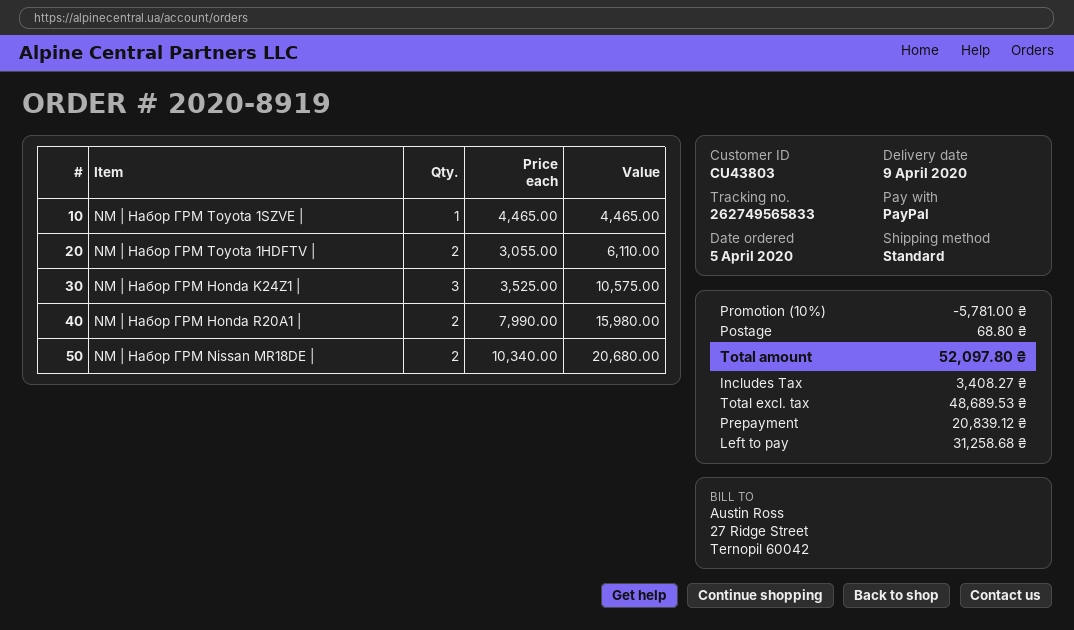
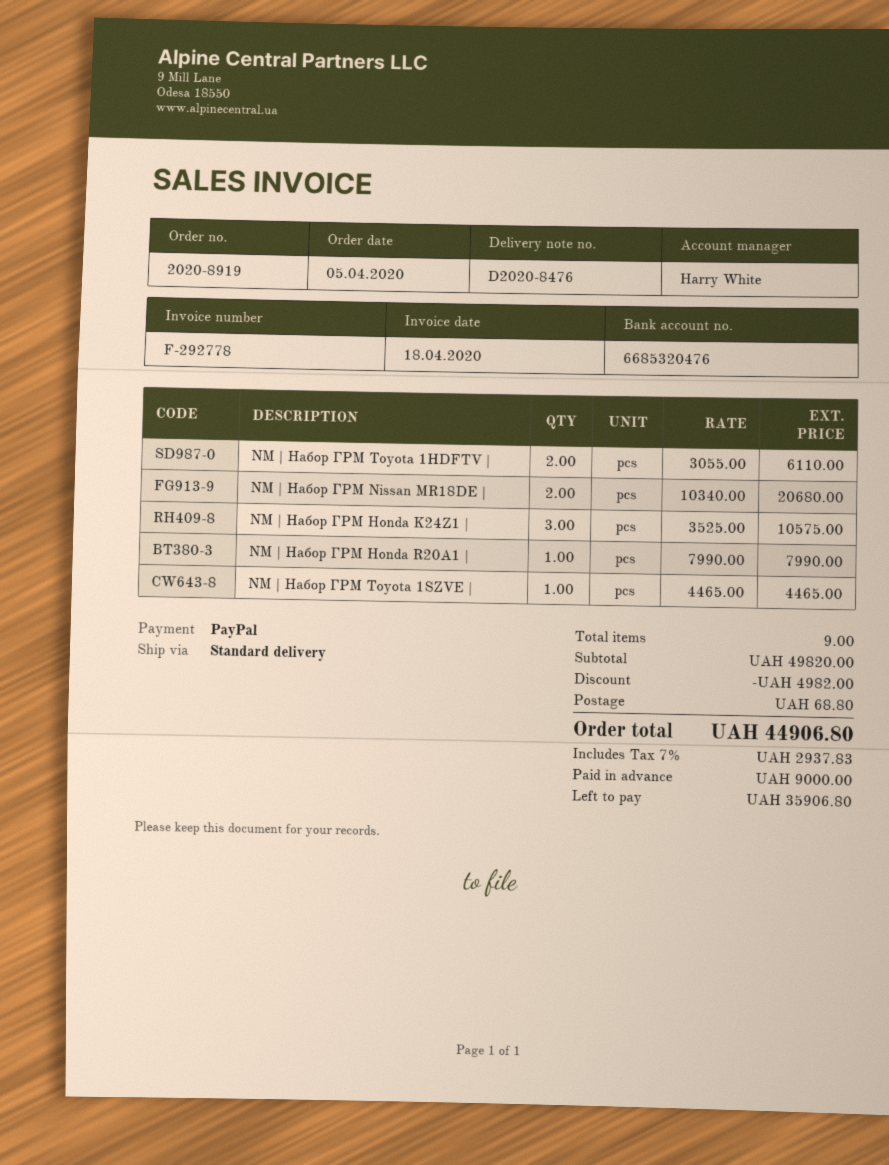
NM | Набор ГРМ Honda R20A1 |: 2 x 7990.00 = 15980.00 -> 1 x 7990.00 = 7990.00
discount: 5781.00 -> 4982.00
tax: 3408.27 -> 2937.83
total: 52097.80 -> 44906.80
deposit: 20839.12 -> 9000.00
balance: 31258.68 -> 35906.80

